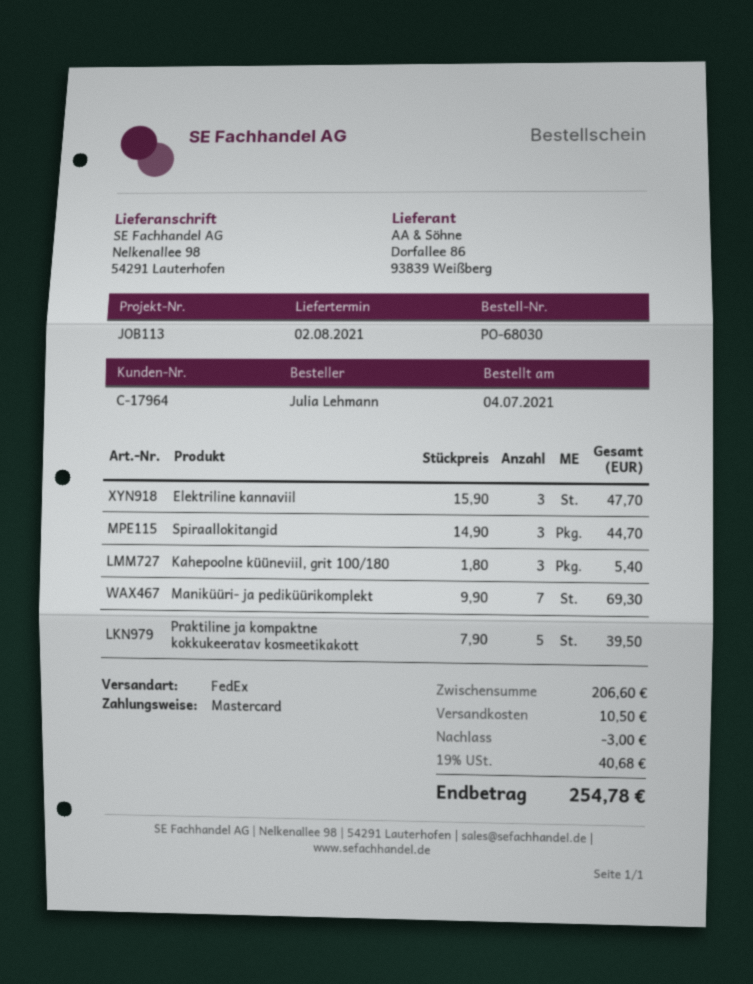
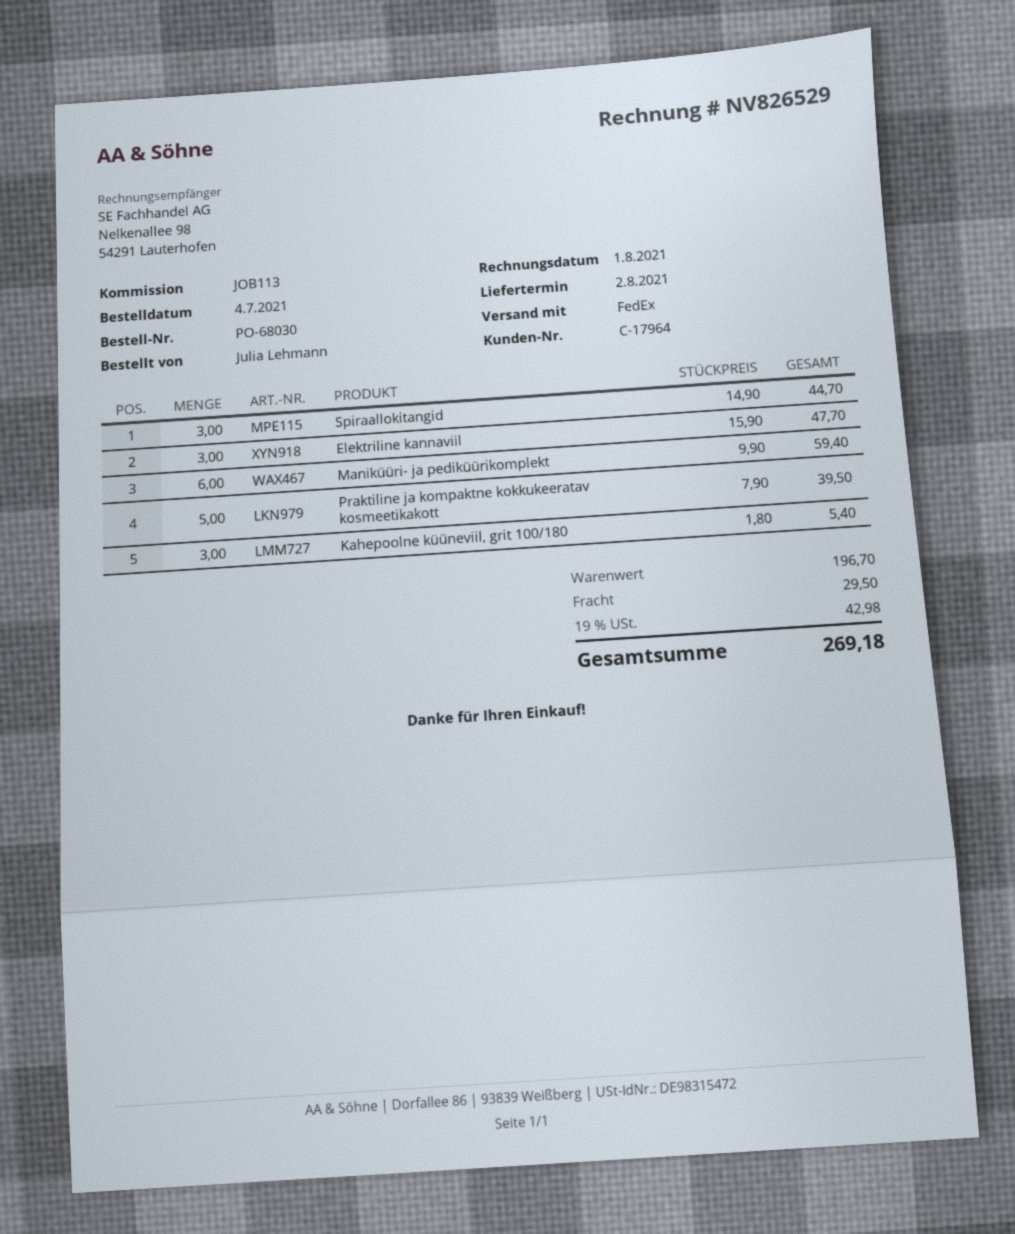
Maniküüri- ja pediküürikomplekt: 7 x 9.90 = 69.30 -> 6 x 9.90 = 59.40
subtotal: 206.60 -> 196.70
discount: 3.00 -> none
shipping: 10.50 -> 29.50
tax: 19% = 40.68 -> 19% = 42.98
total: 254.78 -> 269.18

